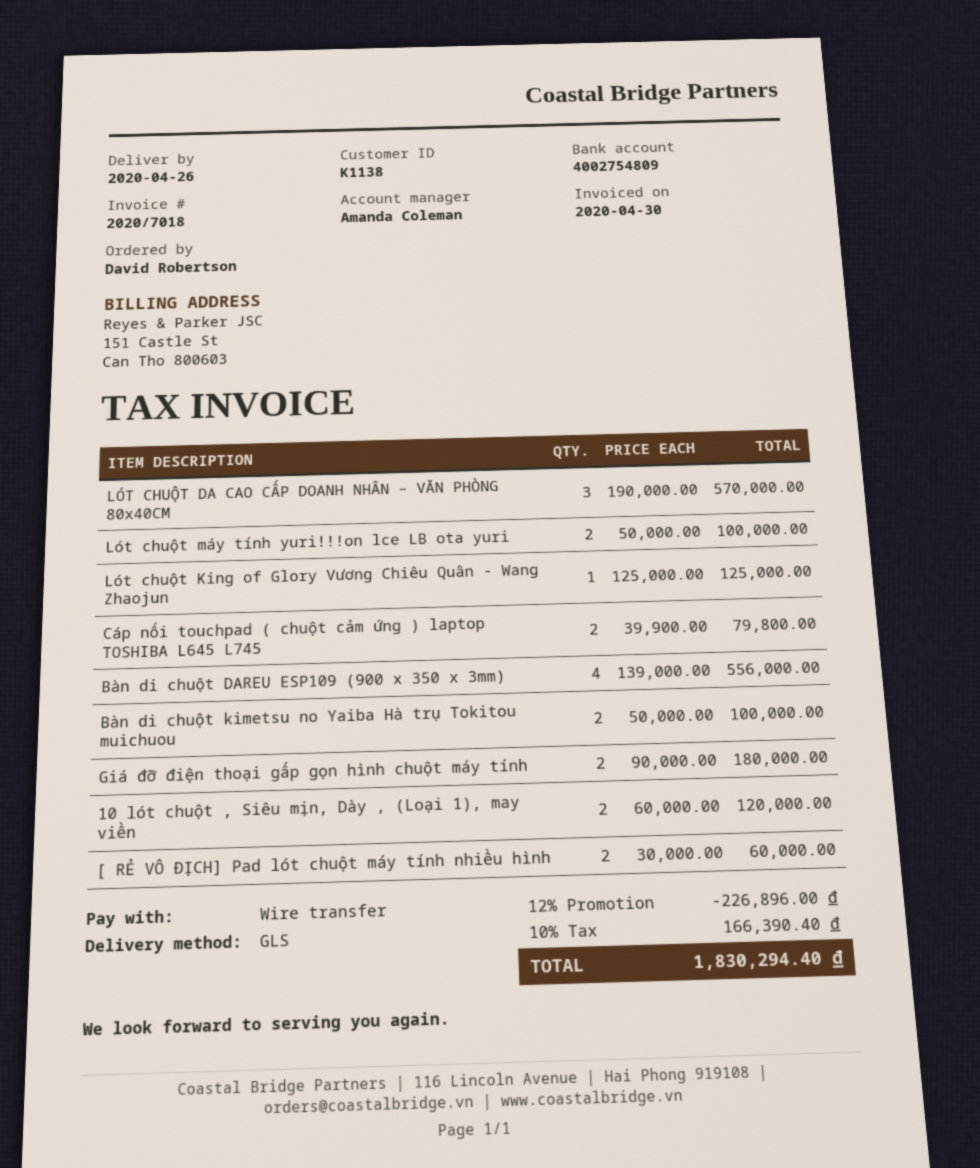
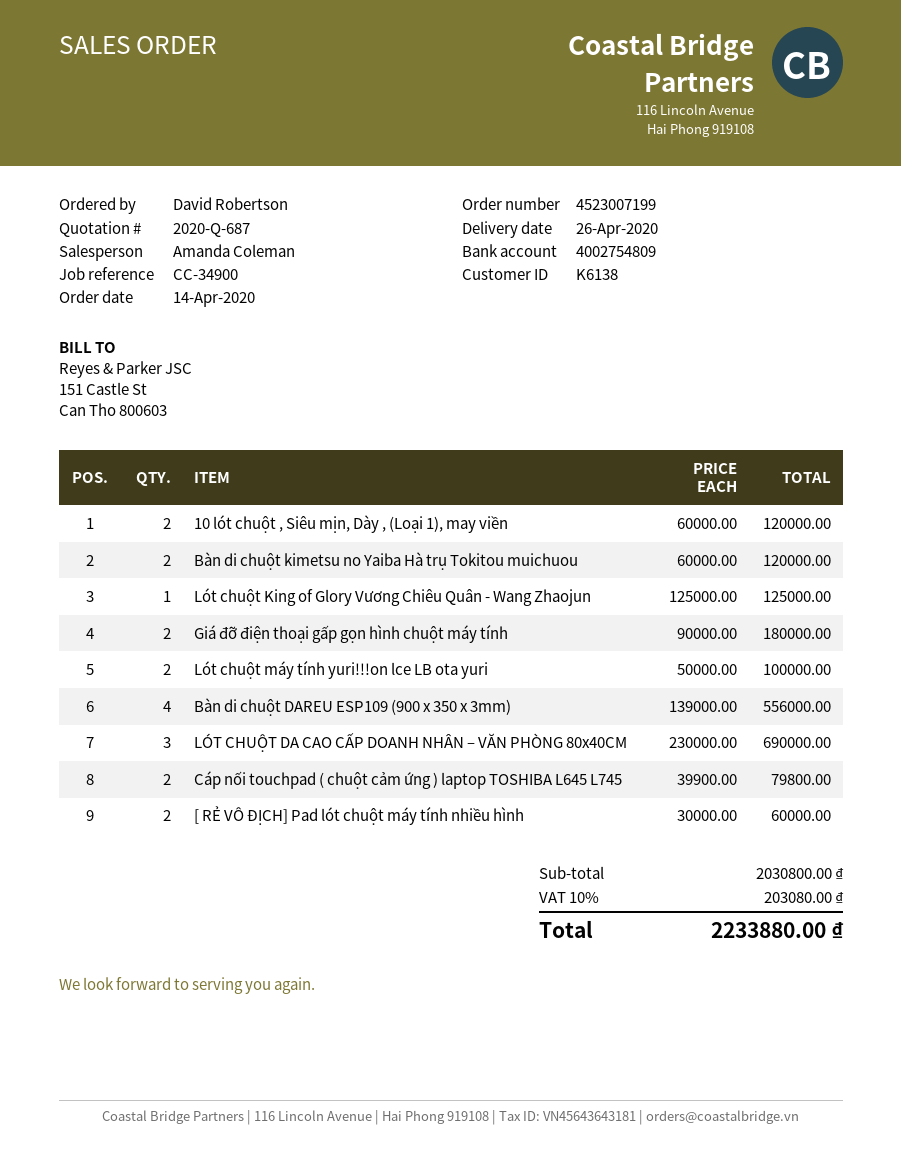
customer number: K1138 -> K6138
LÓT CHUỘT DA CAO CẤP DOANH NHÂN – VĂN PHÒNG 80x40CM: 3 x 190000.00 = 570000.00 -> 3 x 230000.00 = 690000.00
Bàn di chuột kimetsu no Yaiba Hà trụ Tokitou muichuou: 2 x 50000.00 = 100000.00 -> 2 x 60000.00 = 120000.00
discount: 12% = 226896.00 -> none
tax: 10% = 166390.40 -> 10% = 203080.00
total: 1830294.40 -> 2233880.00

